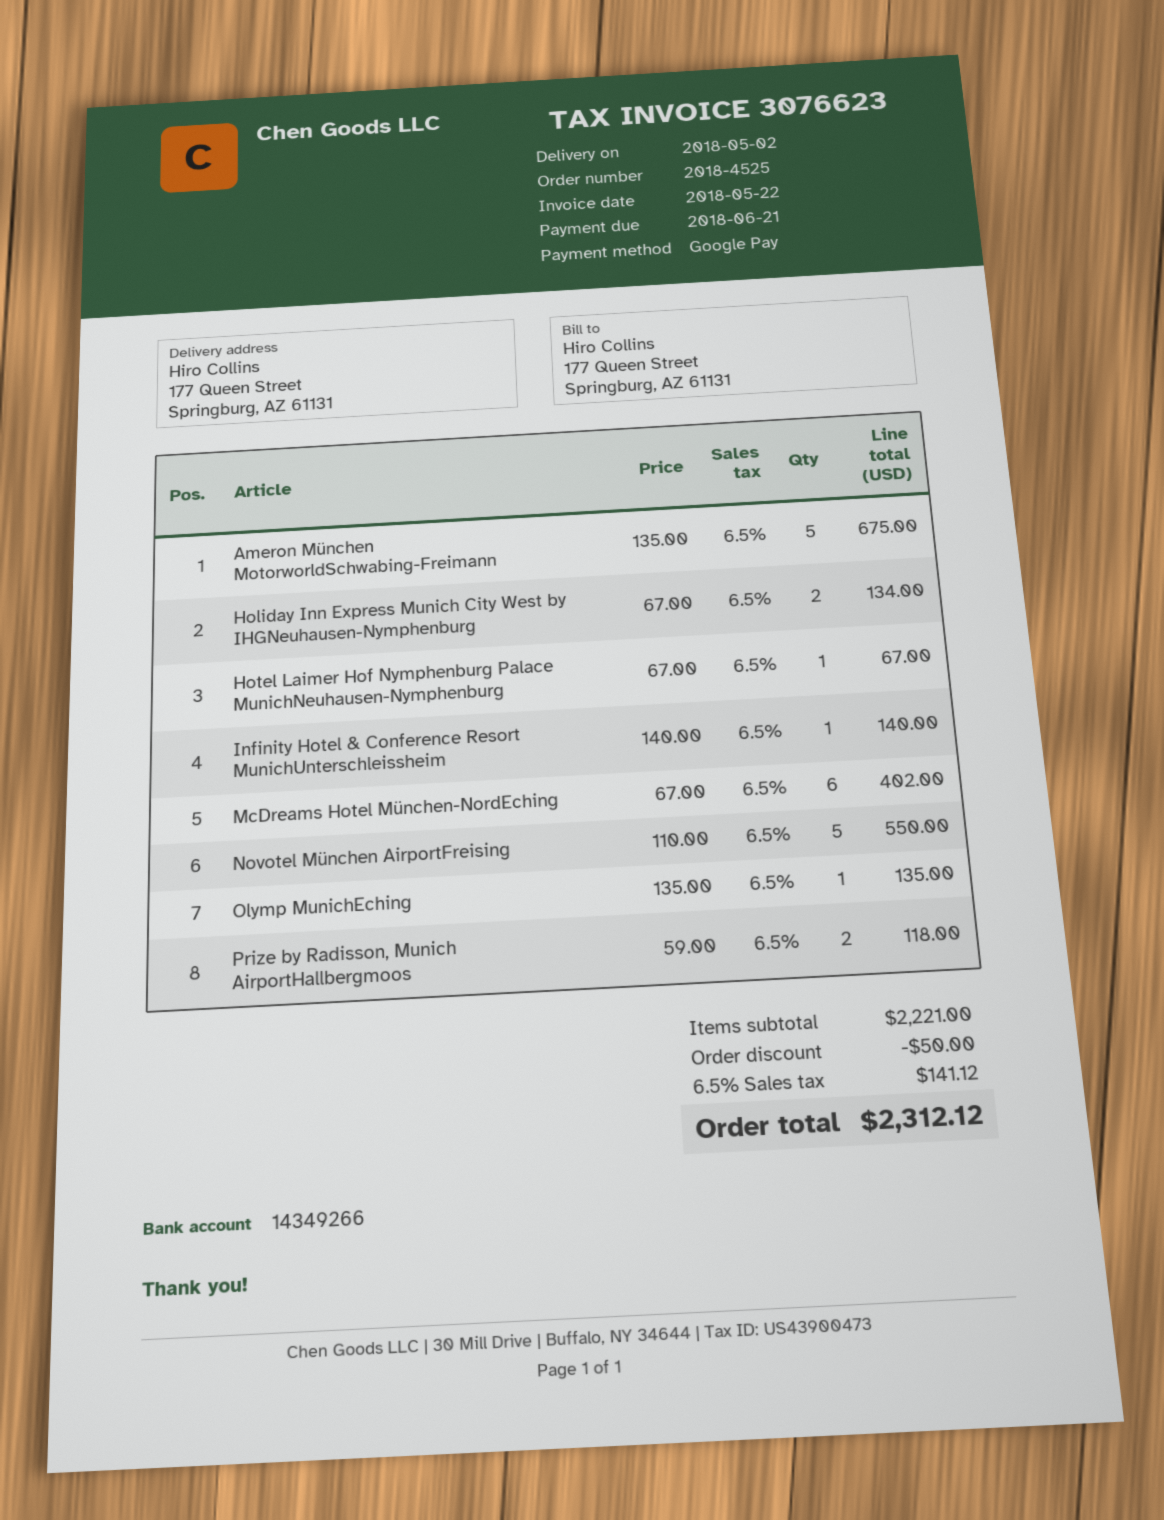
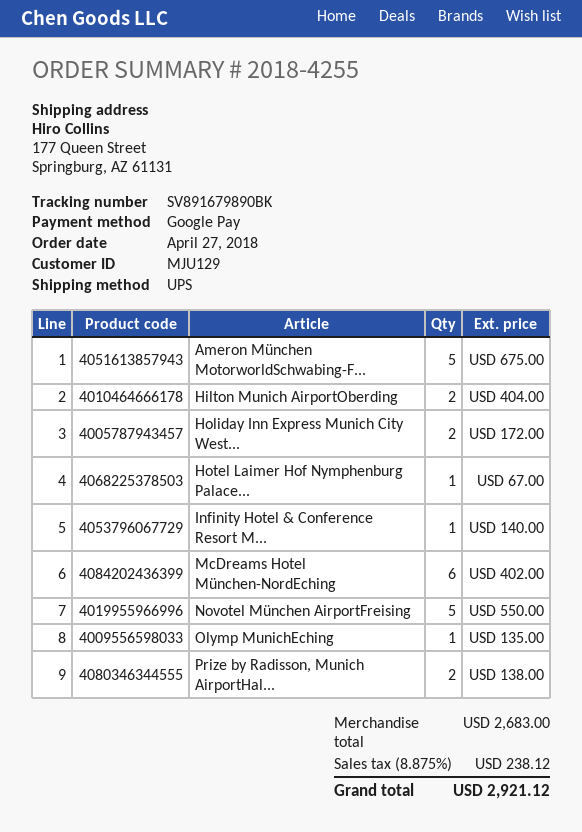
order number: 2018-4525 -> 2018-4255
Holiday Inn Express Munich City West by IHGNeuhausen-Nymphenburg: 2 for 134.00 -> 2 for 172.00
Prize by Radisson, Munich AirportHallbergmoos: 2 for 118.00 -> 2 for 138.00
Hilton Munich AirportOberding: none -> 2 for 404.00
subtotal: 2221.00 -> 2683.00
discount: 50.00 -> none
tax: 6.5% = 141.12 -> 8.875% = 238.12
total: 2312.12 -> 2921.12

